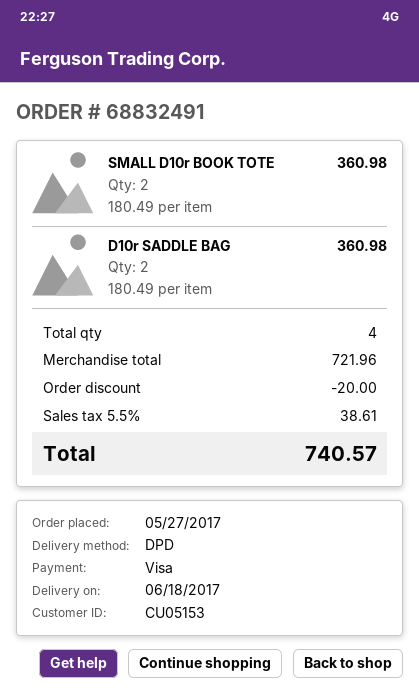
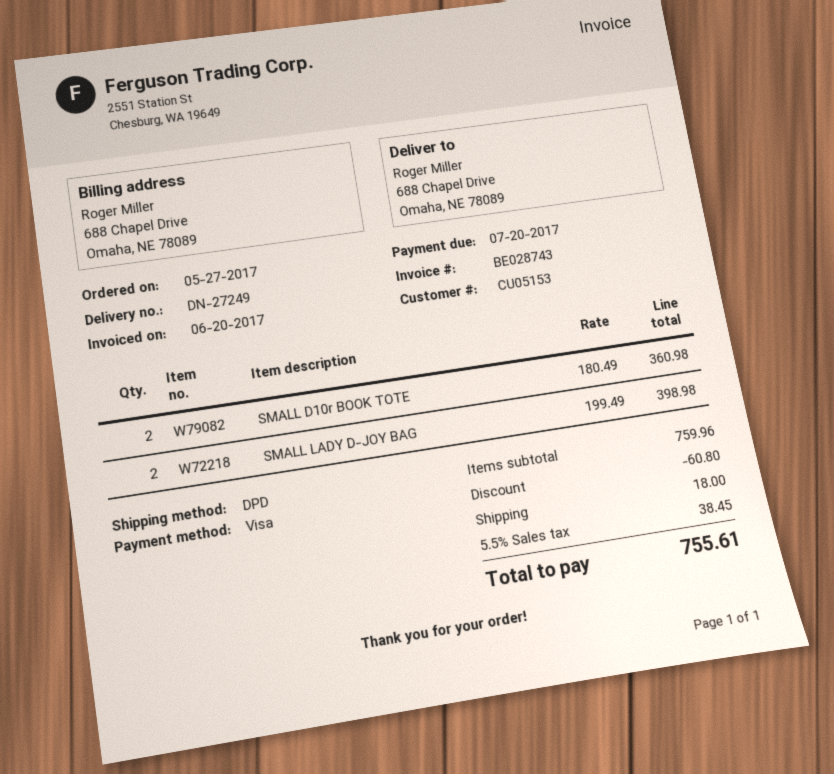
D10r SADDLE BAG: 2 x 180.49 = 360.98 -> none
SMALL LADY D-JOY BAG: none -> 2 x 199.49 = 398.98
subtotal: 721.96 -> 759.96
discount: 20.00 -> 60.80
shipping: none -> 18.00
tax: 5.5% = 38.61 -> 5.5% = 38.45
total: 740.57 -> 755.61

